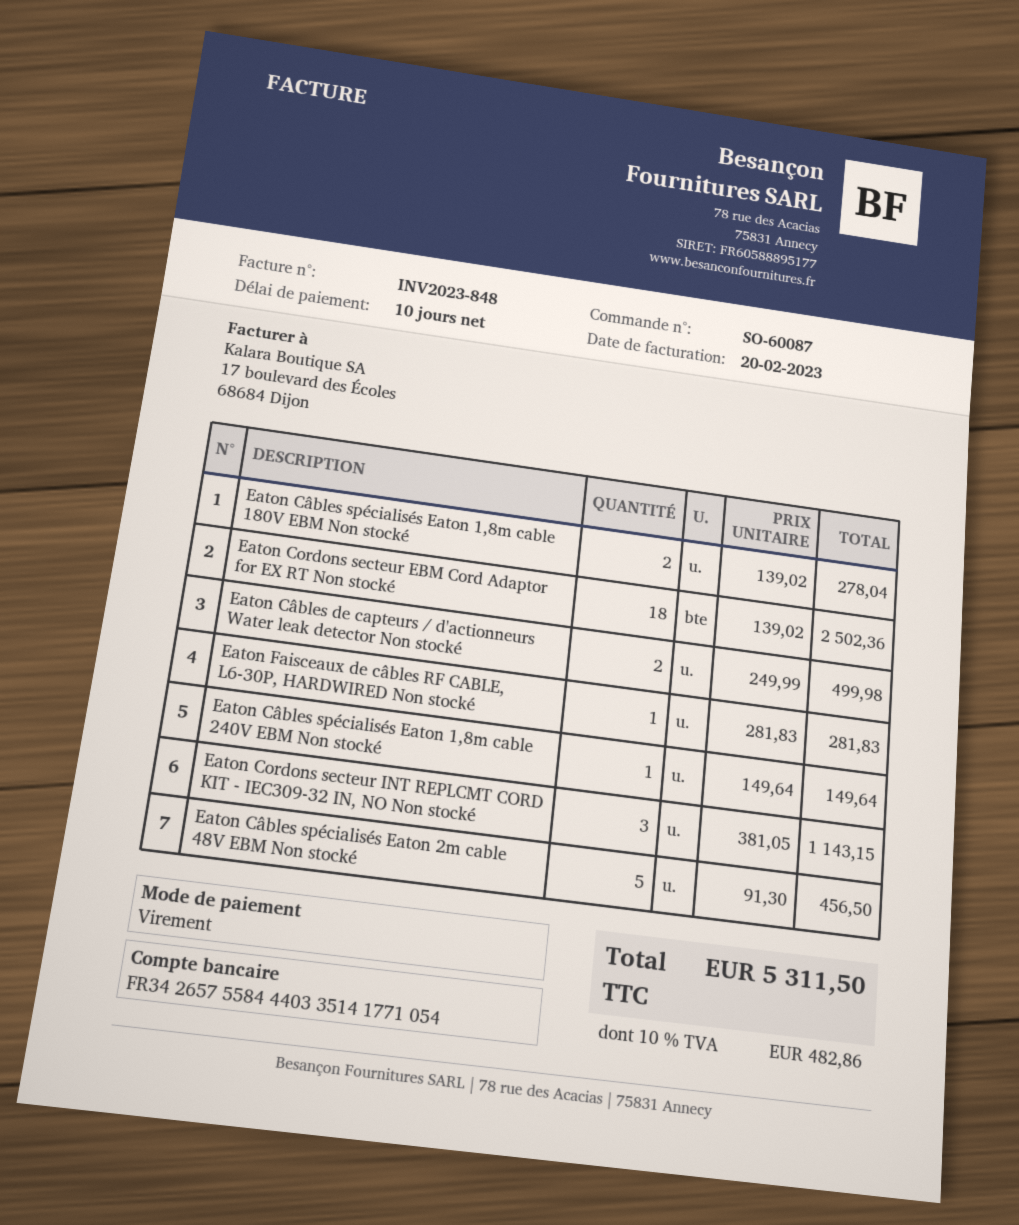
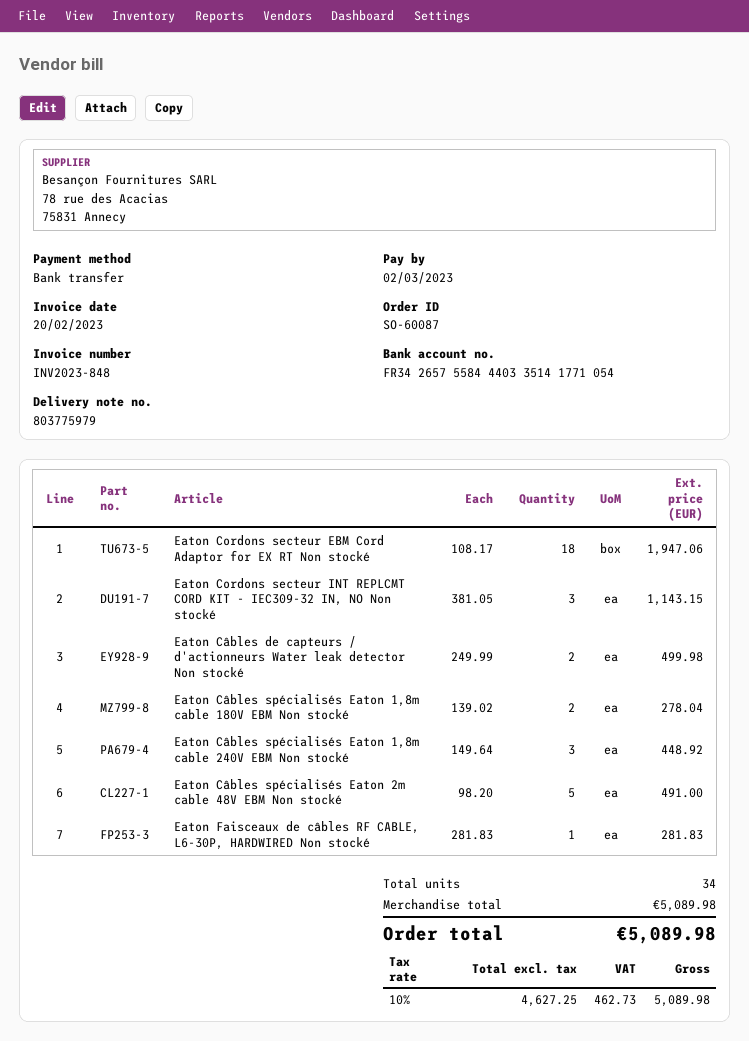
Eaton Cordons secteur EBM Cord Adaptor for EX RT Non stocké: 18 x 139.02 = 2502.36 -> 18 x 108.17 = 1947.06
Eaton Câbles spécialisés Eaton 1,8m cable 240V EBM Non stocké: 1 x 149.64 = 149.64 -> 3 x 149.64 = 448.92
Eaton Câbles spécialisés Eaton 2m cable 48V EBM Non stocké: 5 x 91.30 = 456.50 -> 5 x 98.20 = 491.00
tax: 10% = 482.86 -> 10% = 462.73
total: 5311.50 -> 5089.98

